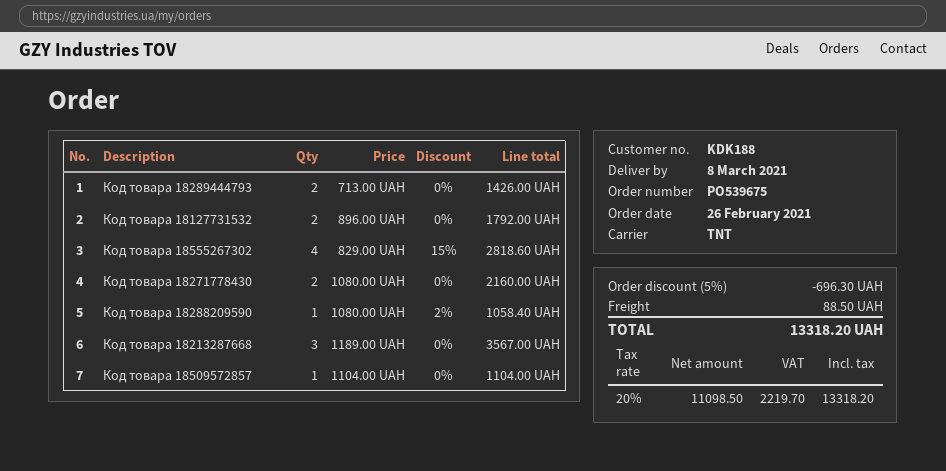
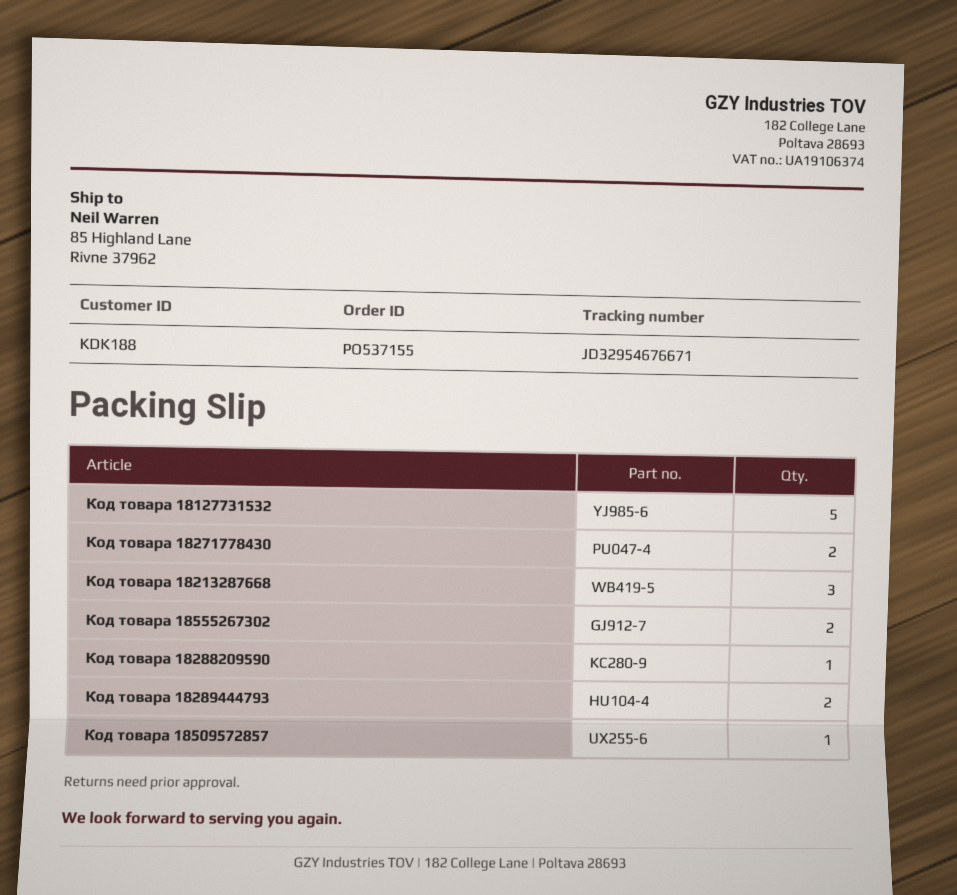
order number: PO539675 -> PO537155
Код товара 18127731532: 2 -> 5
Код товара 18555267302: 4 -> 2

